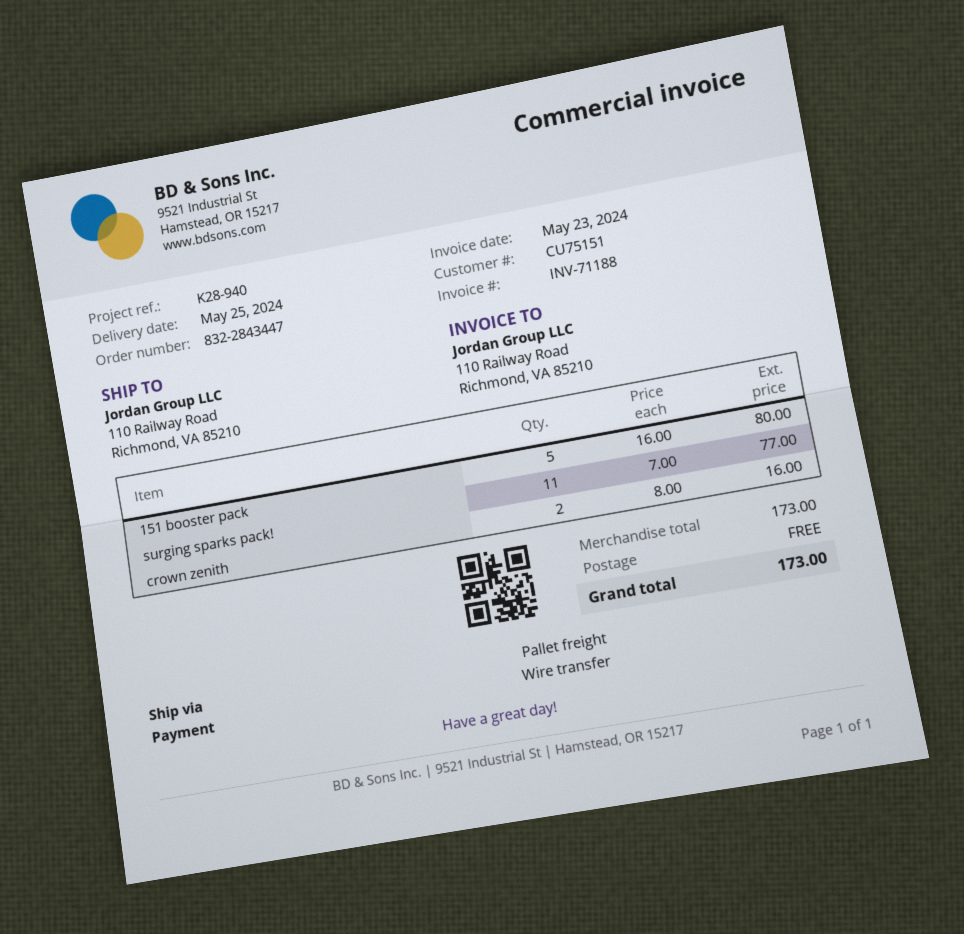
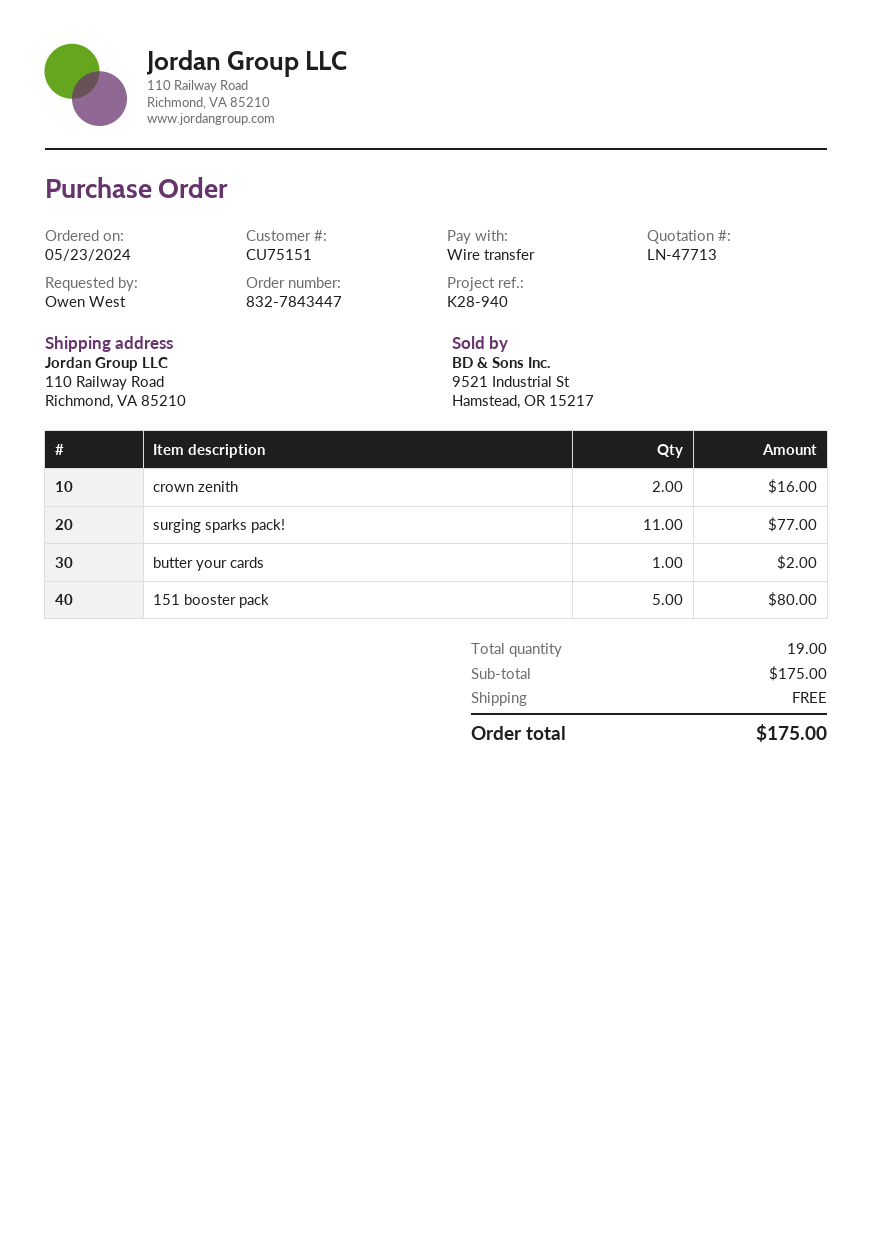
order number: 832-2843447 -> 832-7843447
butter your cards: none -> 1 for 2.00
subtotal: 173.00 -> 175.00
total: 173.00 -> 175.00

